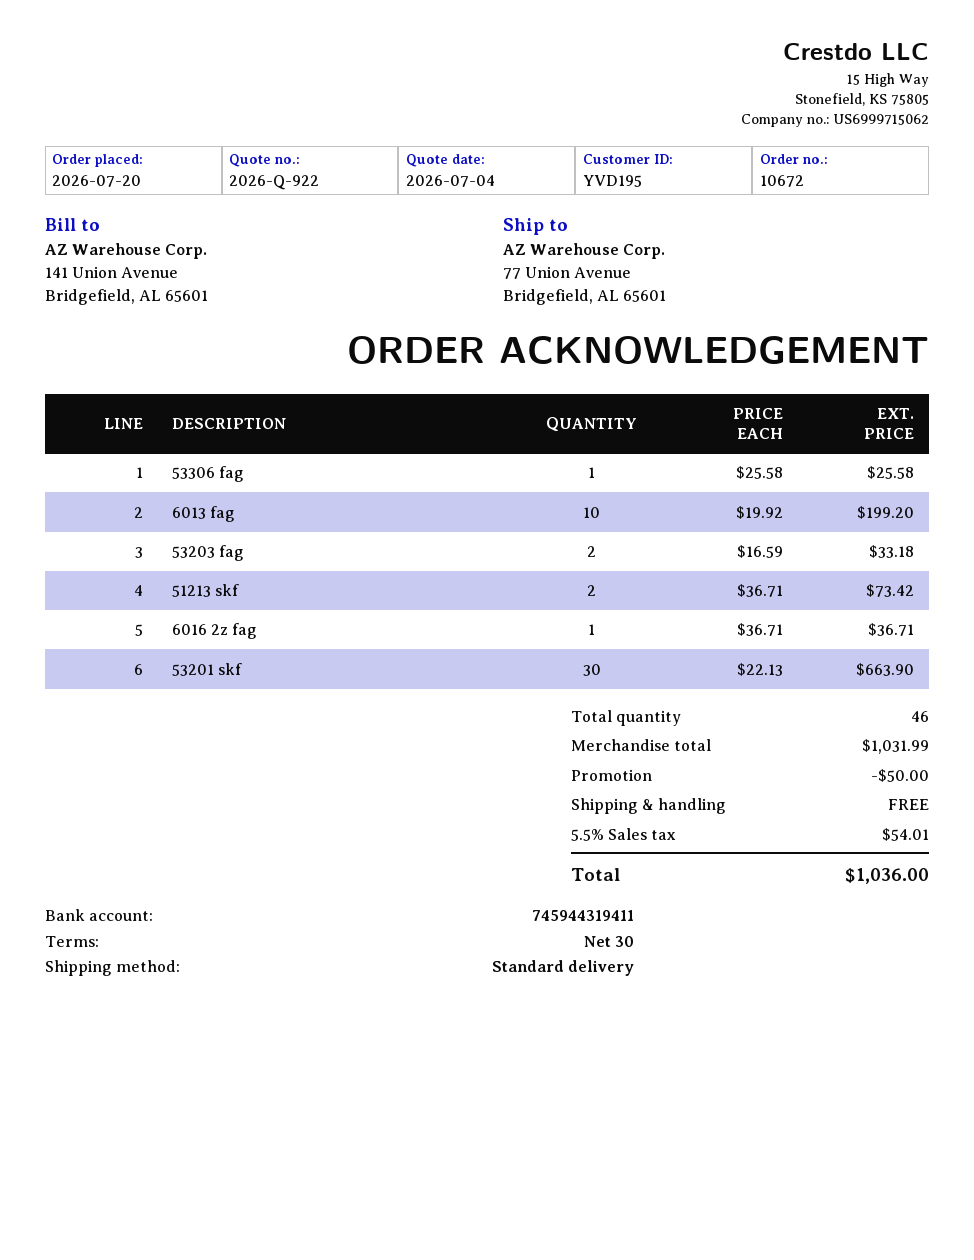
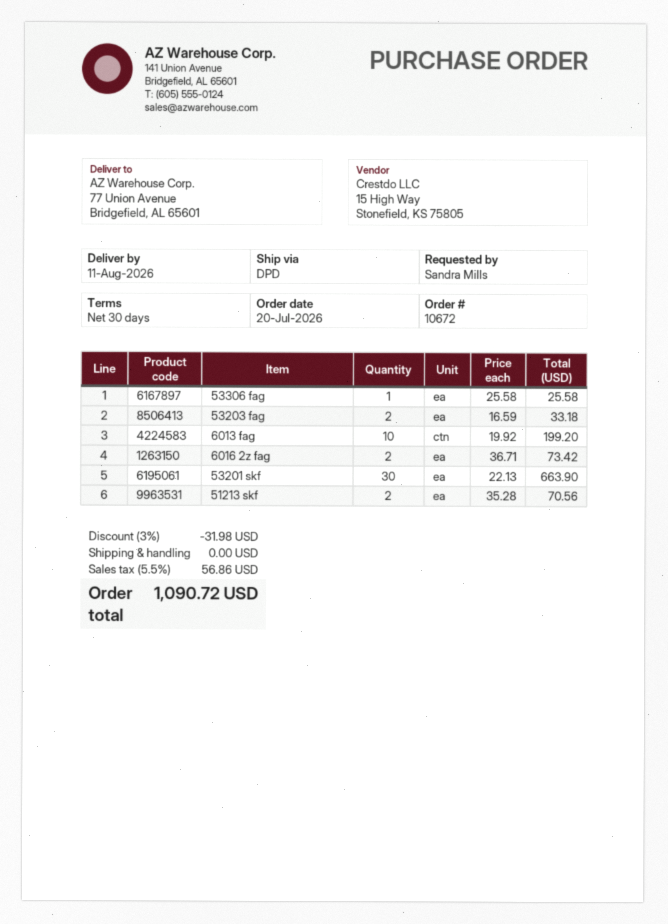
shipping method: standard -> DPD
51213 skf: 2 x 36.71 = 73.42 -> 2 x 35.28 = 70.56
6016 2z fag: 1 x 36.71 = 36.71 -> 2 x 36.71 = 73.42
discount: 50.00 -> 31.98
tax: 5.5% = 54.01 -> 5.5% = 56.86
total: 1036.00 -> 1090.72

